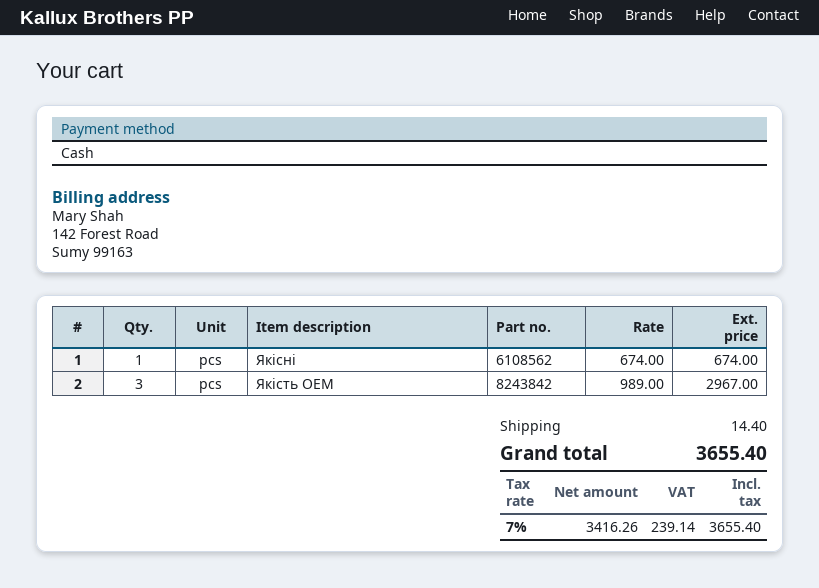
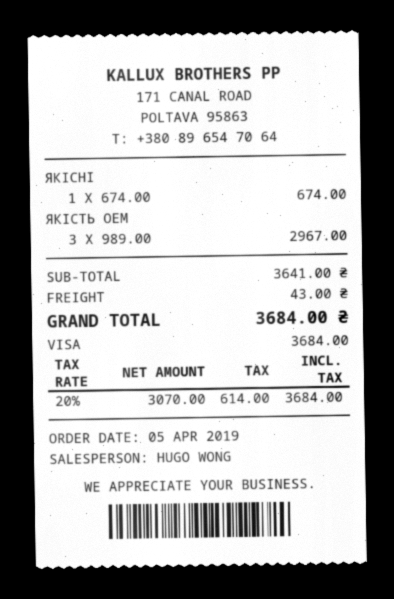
payment method: cash -> Visa
shipping: 14.40 -> 43.00
net: 3416.26 -> 3070.00
tax: 7% = 239.14 -> 20% = 614.00
total: 3655.40 -> 3684.00

